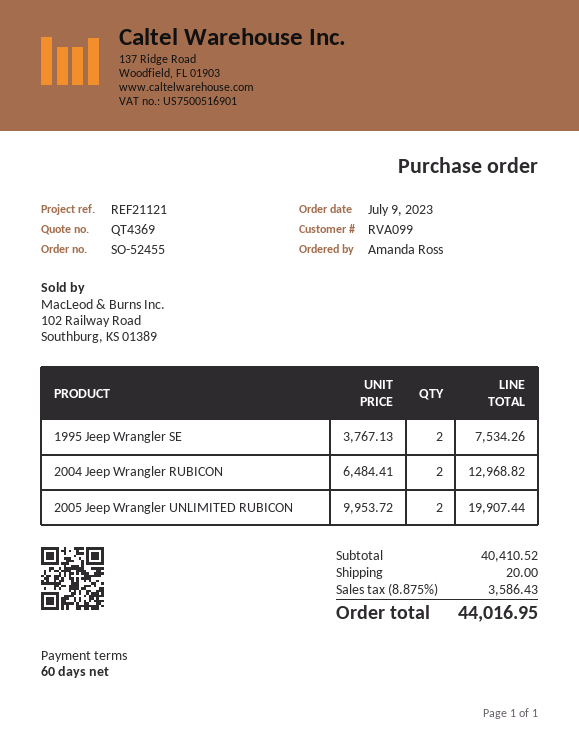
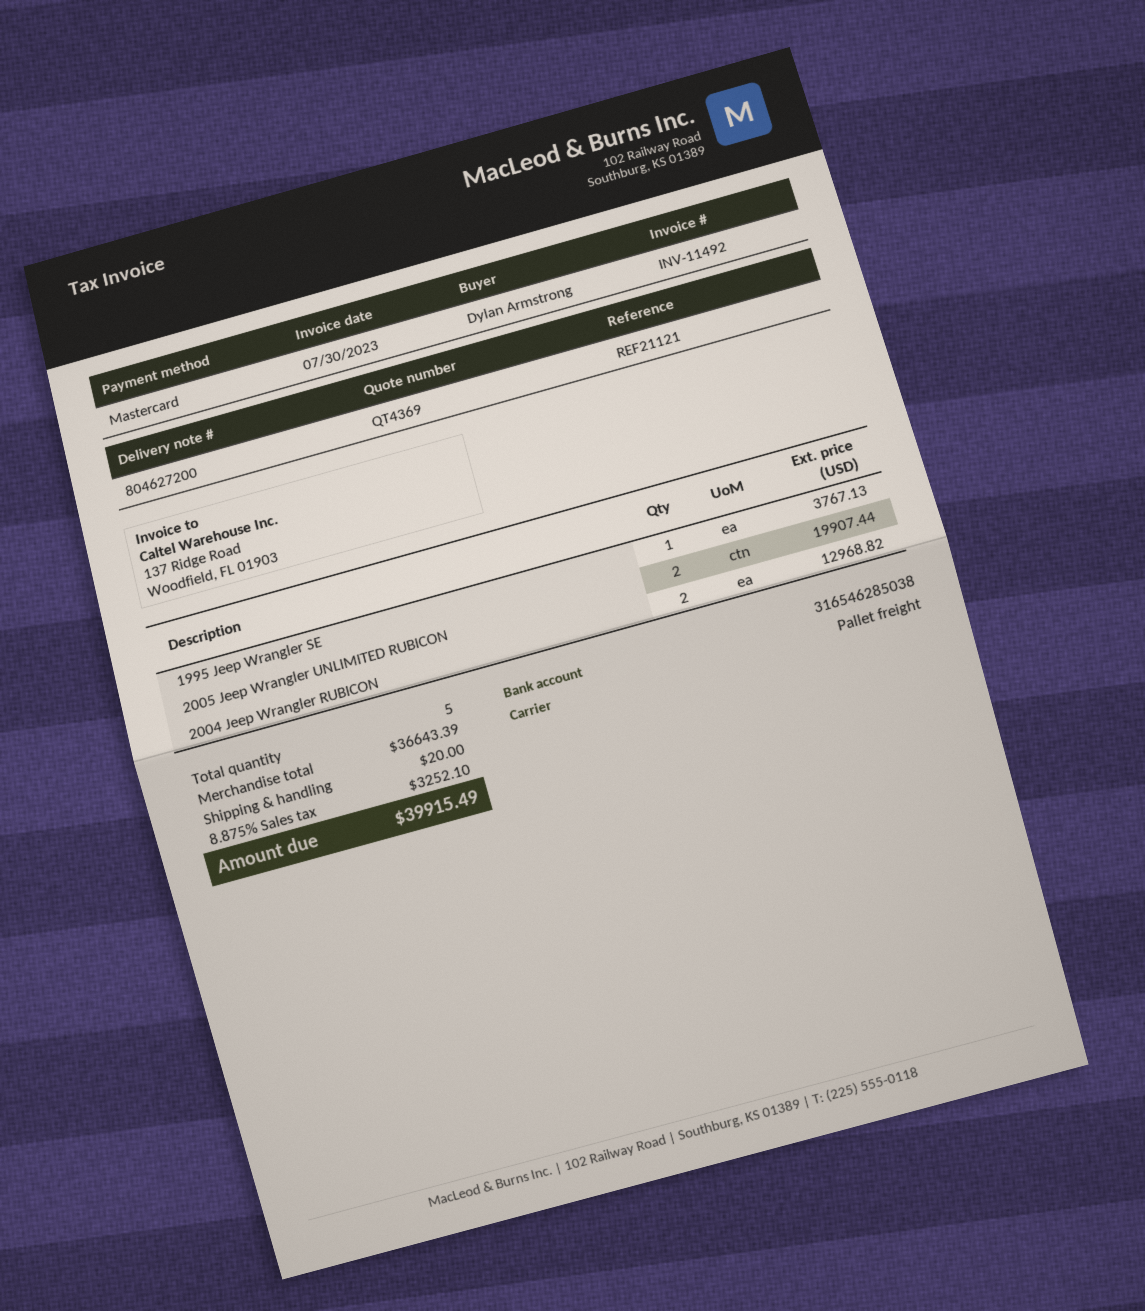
ordered by: Amanda Ross -> Dylan Armstrong
1995 Jeep Wrangler SE: 2 for 7534.26 -> 1 for 3767.13
subtotal: 40410.52 -> 36643.39
tax: 8.875% = 3586.43 -> 8.875% = 3252.10
total: 44016.95 -> 39915.49

